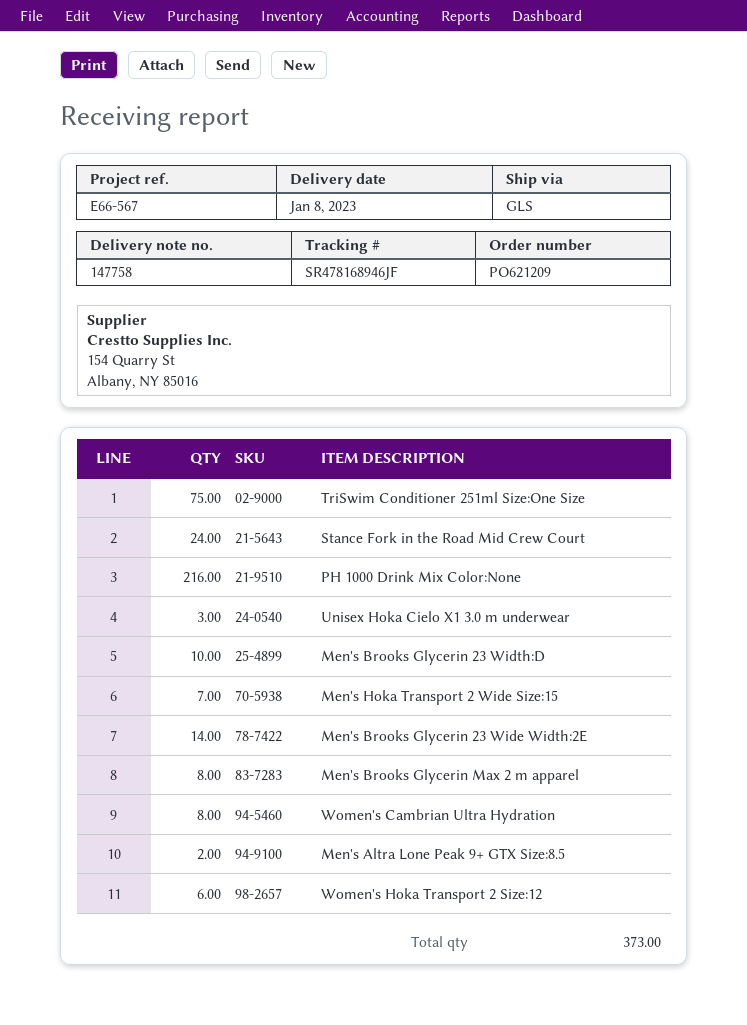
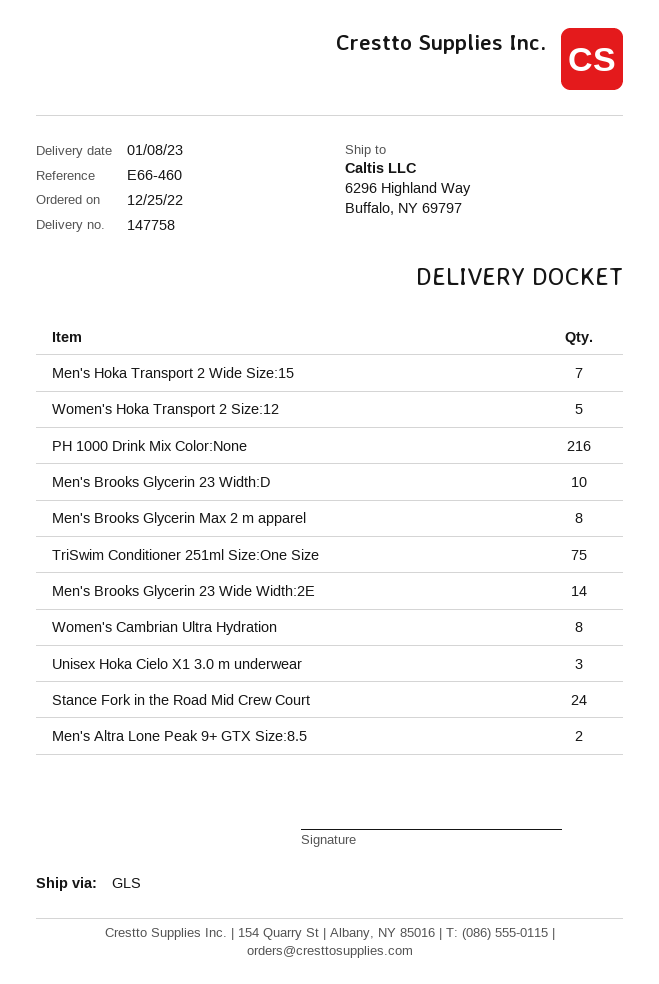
reference: E66-567 -> E66-460
Women's Hoka Transport 2 Size:12: 6 -> 5

